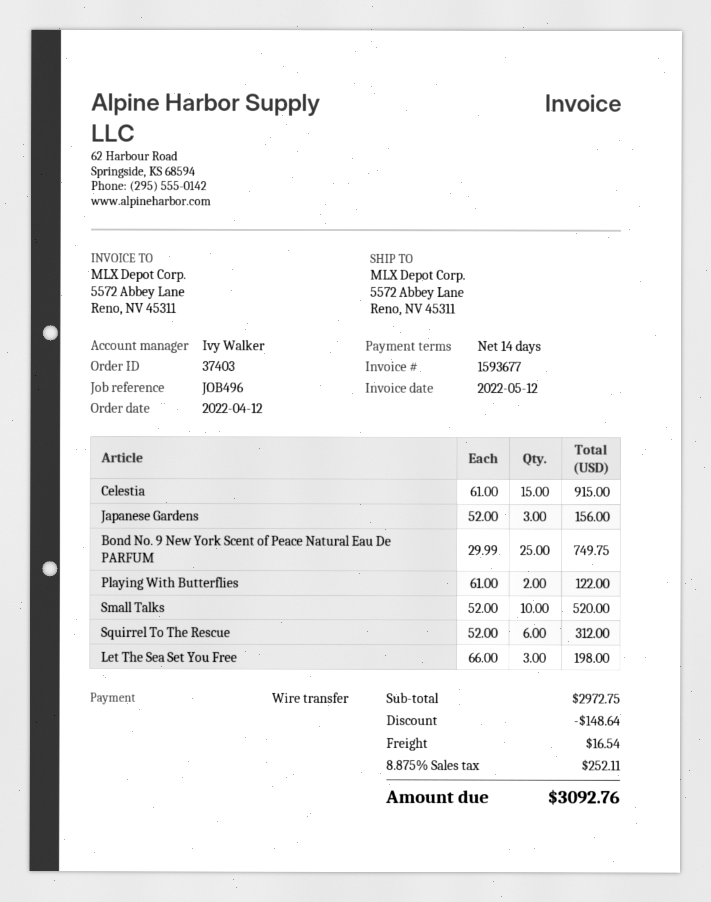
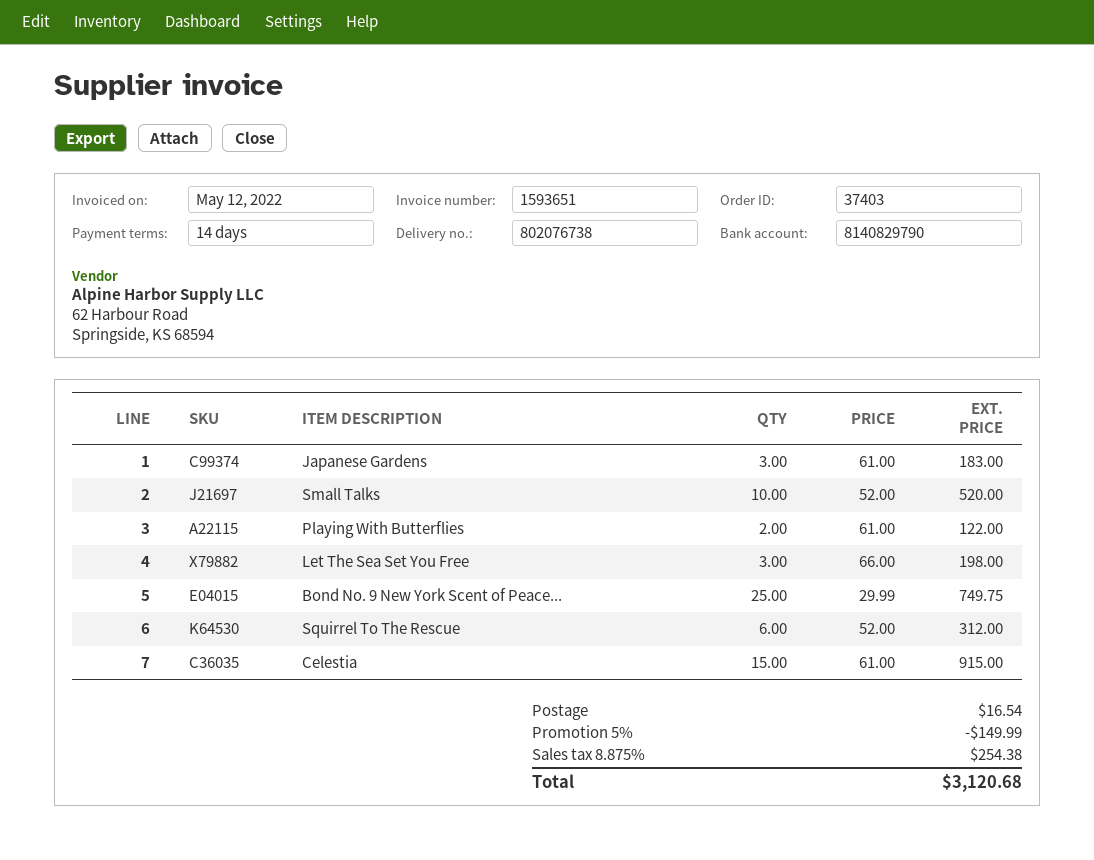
invoice number: 1593677 -> 1593651
Japanese Gardens: 3 x 52.00 = 156.00 -> 3 x 61.00 = 183.00
discount: 148.64 -> 149.99
tax: 8.875% = 252.11 -> 8.875% = 254.38
total: 3092.76 -> 3120.68

